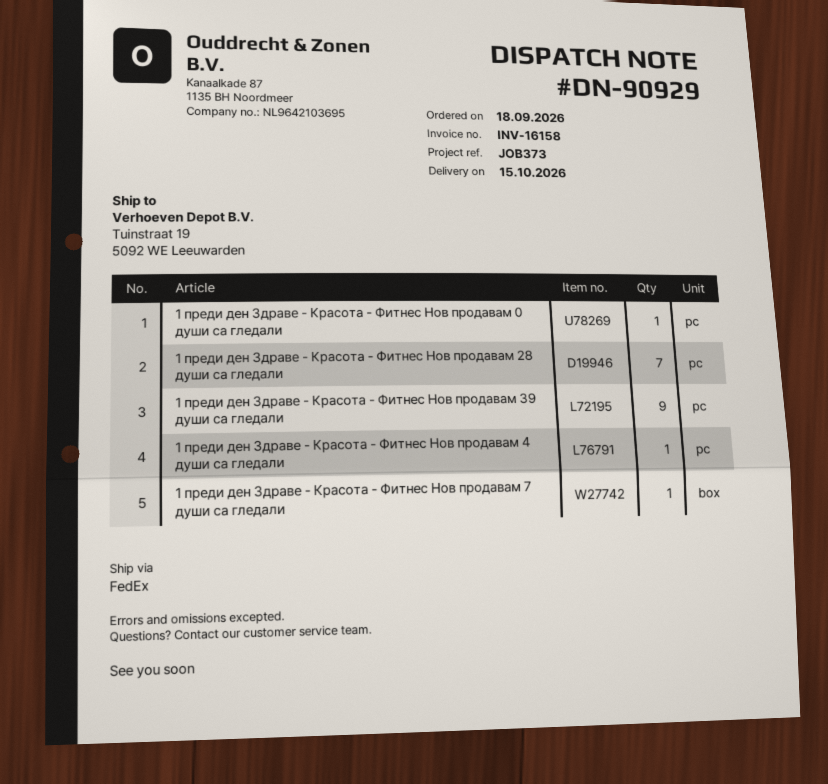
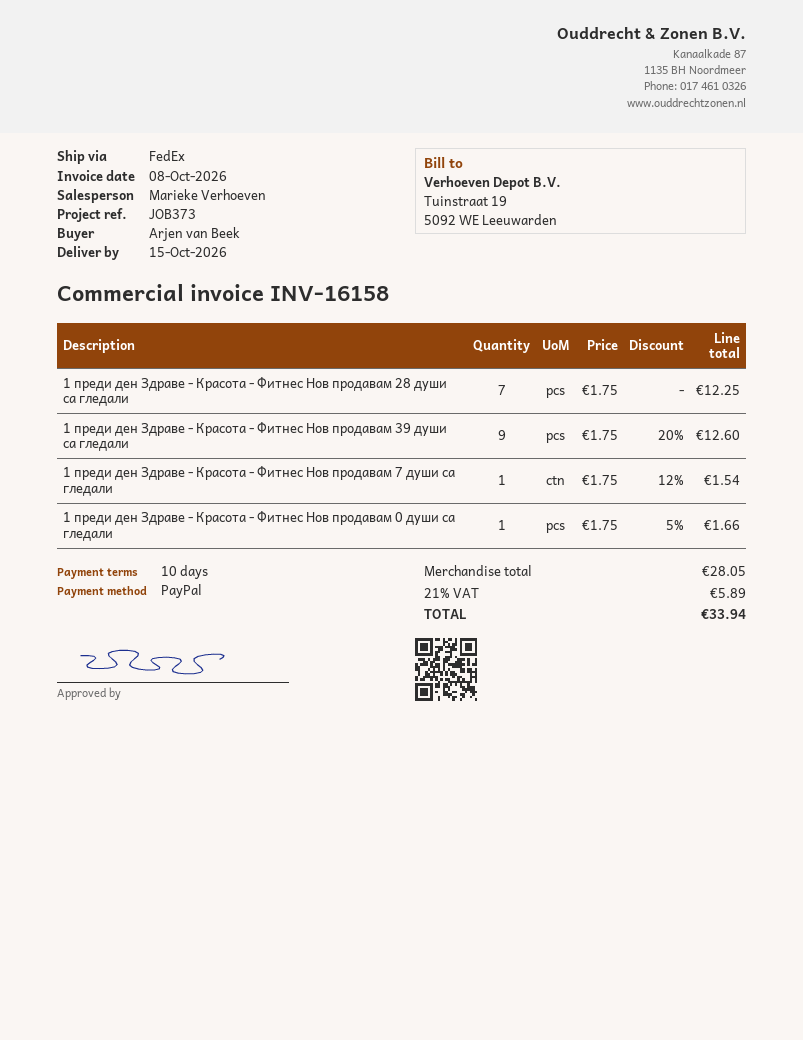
1 преди ден Здраве - Красота - Фитнес Нов продавам 4 души са гледали: 1 -> none

